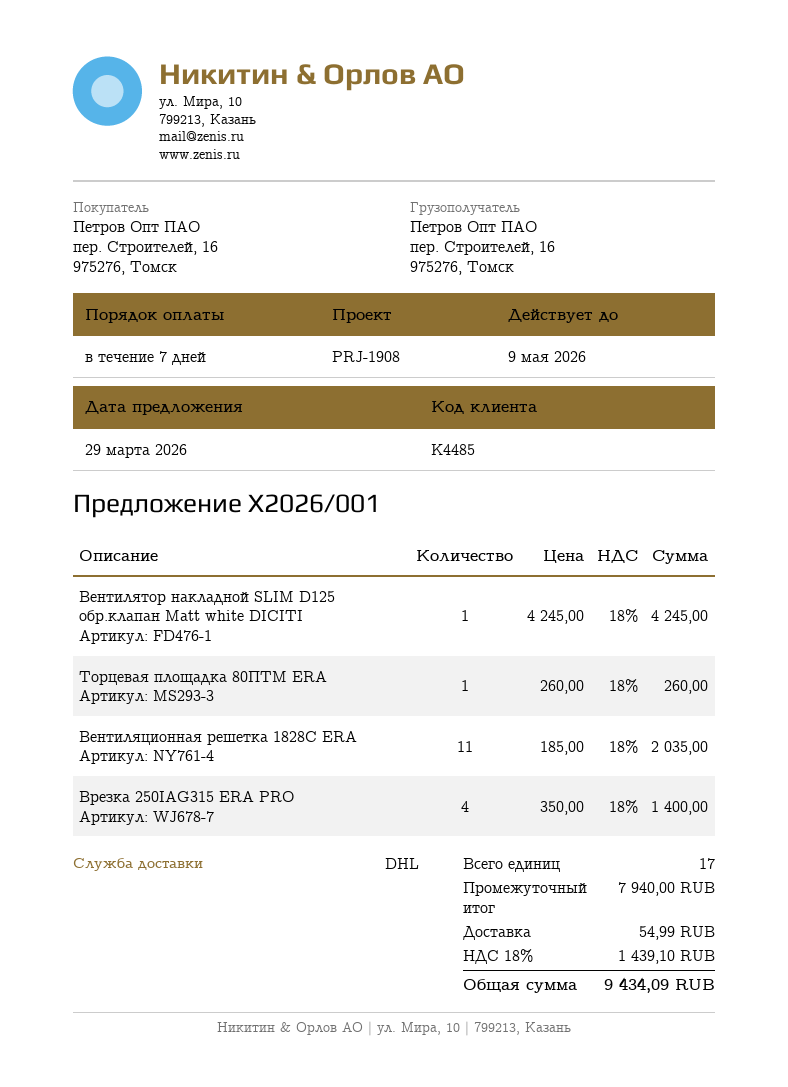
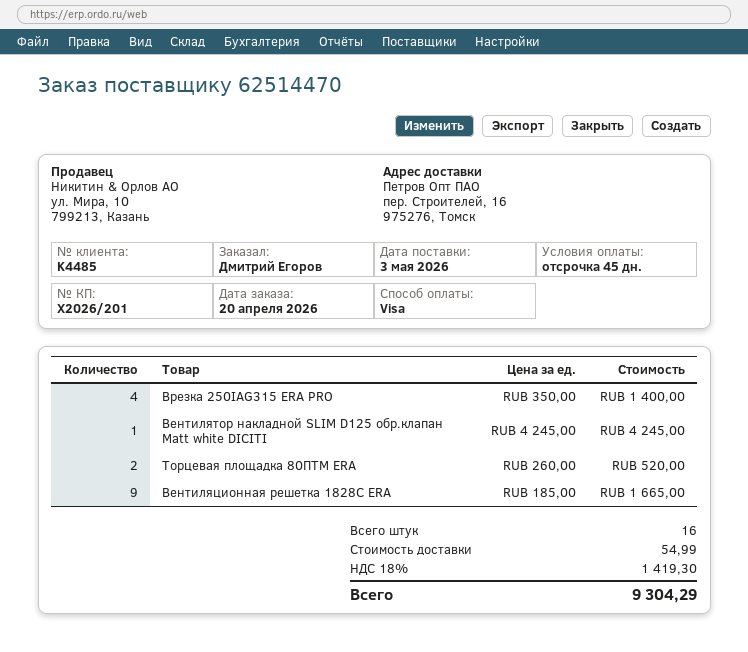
quote number: X2026/001 -> X2026/201
payment terms: 7 days -> 45 days
Торцевая площадка 80ПТМ ERA: 1 x 260.00 = 260.00 -> 2 x 260.00 = 520.00
Вентиляционная решетка 1828С ERA: 11 x 185.00 = 2035.00 -> 9 x 185.00 = 1665.00
total quantity: 17 -> 16
tax: 18% = 1439.10 -> 18% = 1419.30
total: 9434.09 -> 9304.29

